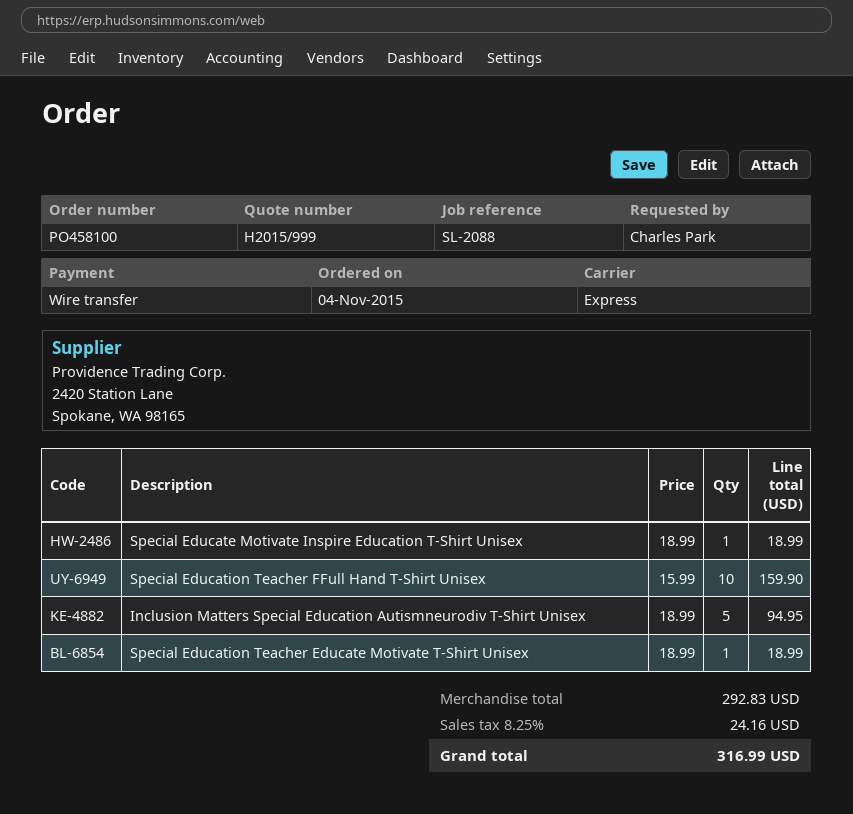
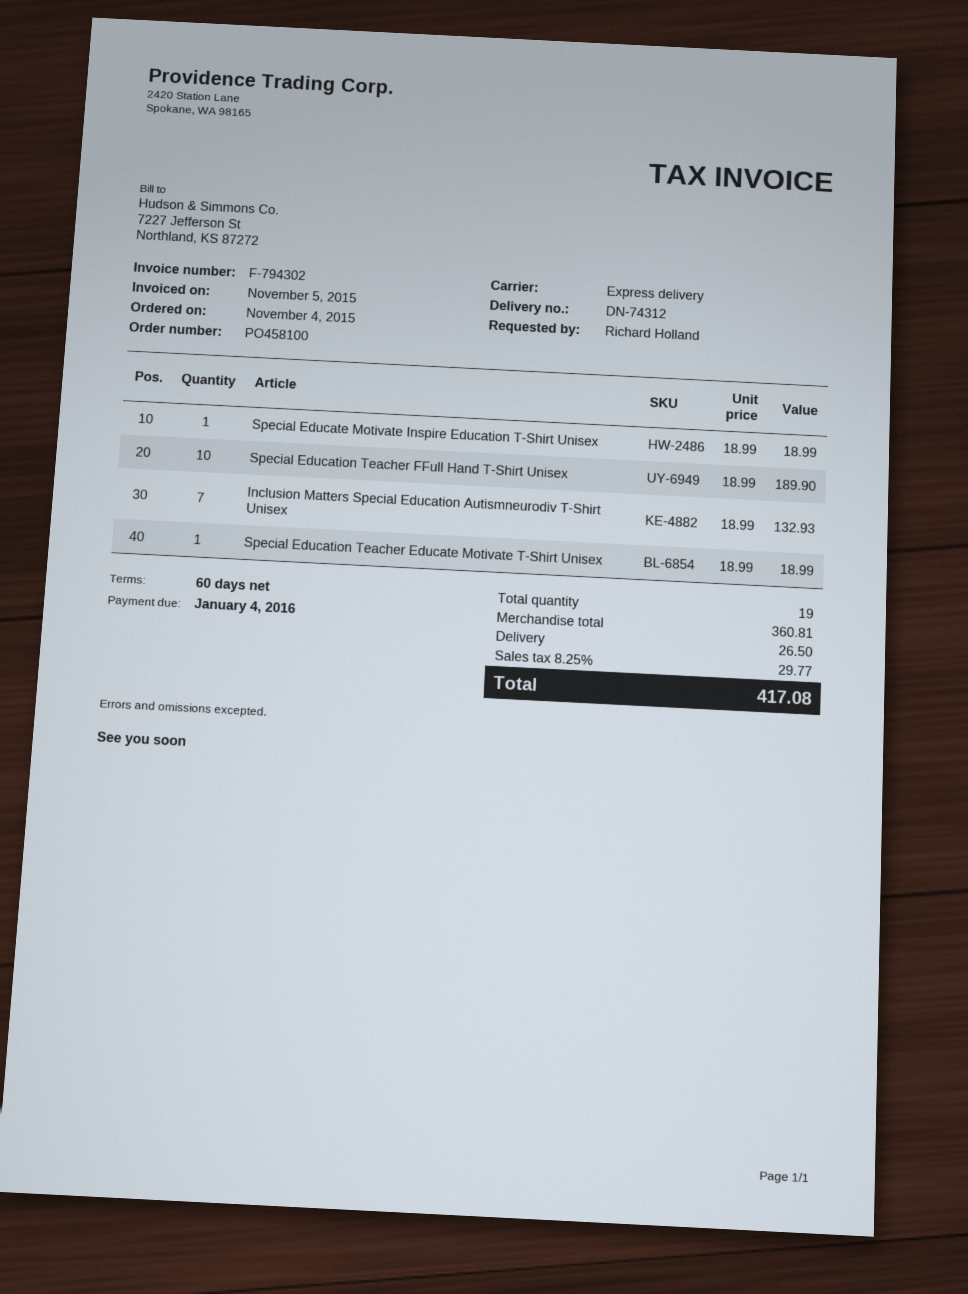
ordered by: Charles Park -> Richard Holland
Special Education Teacher FFull Hand T-Shirt Unisex: 10 x 15.99 = 159.90 -> 10 x 18.99 = 189.90
Inclusion Matters Special Education Autismneurodiv T-Shirt Unisex: 5 x 18.99 = 94.95 -> 7 x 18.99 = 132.93
subtotal: 292.83 -> 360.81
shipping: none -> 26.50
tax: 8.25% = 24.16 -> 8.25% = 29.77
total: 316.99 -> 417.08

